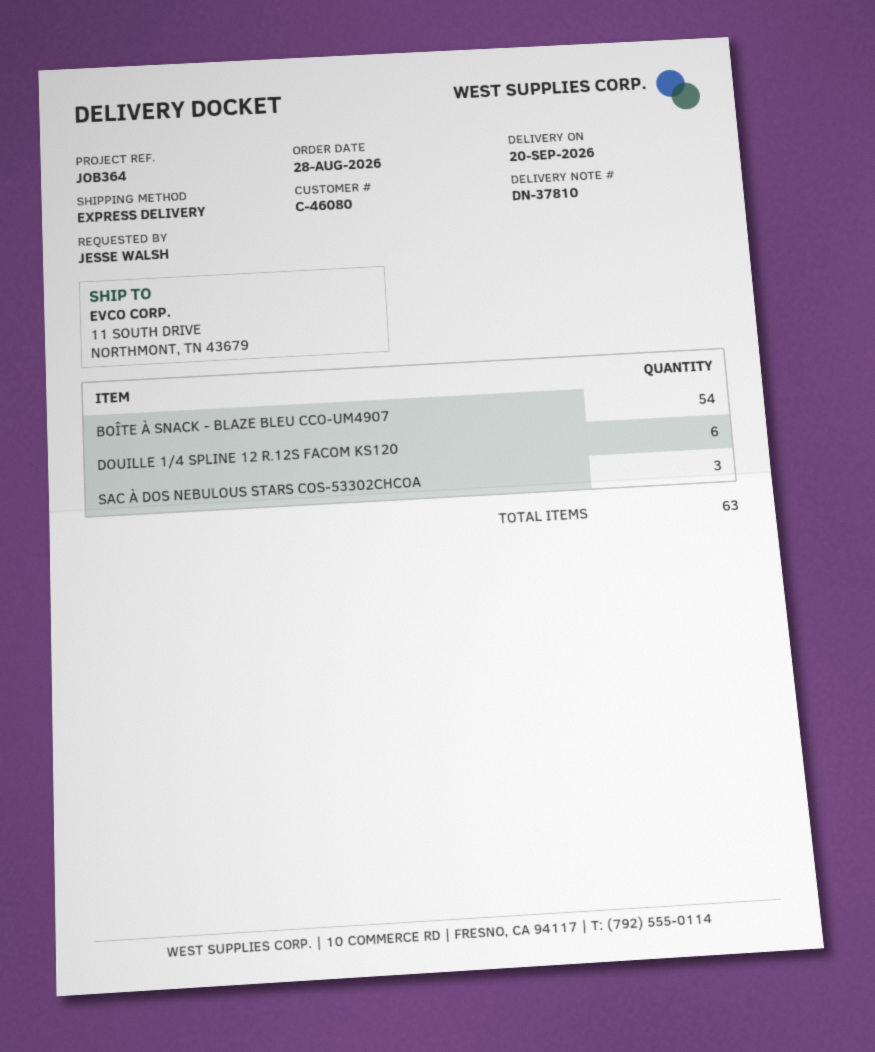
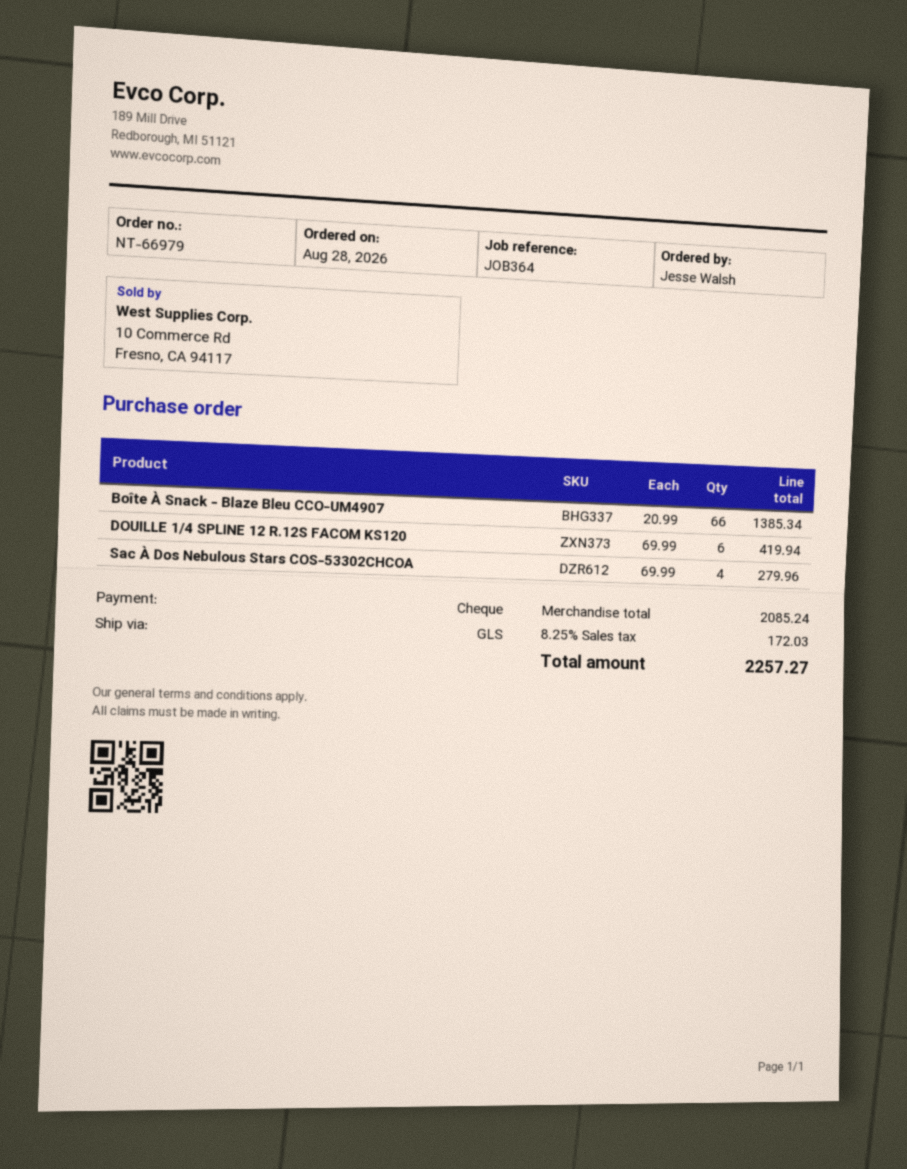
shipping method: express -> GLS
BOÎTE À SNACK - BLAZE BLEU CCO-UM4907: 54 -> 66
SAC À DOS NEBULOUS STARS COS-53302CHCOA: 3 -> 4

